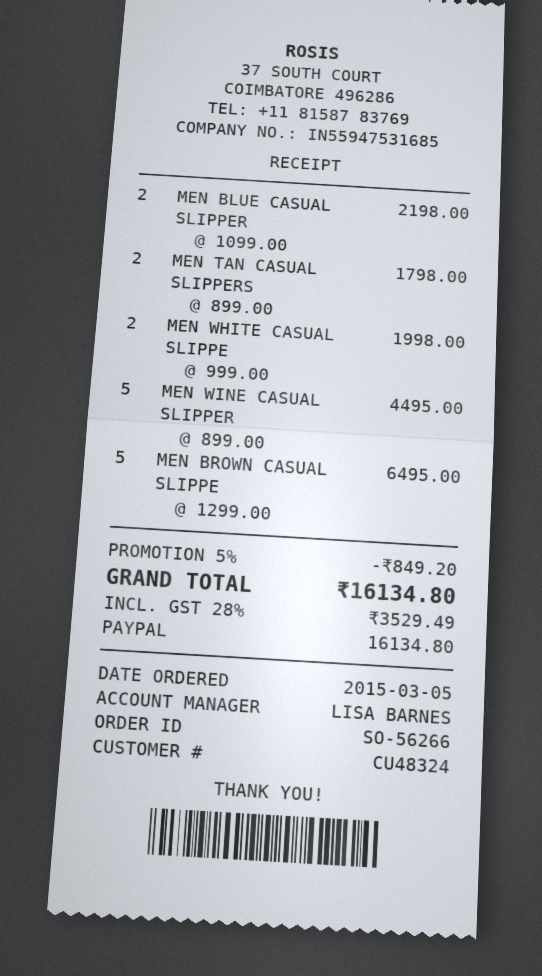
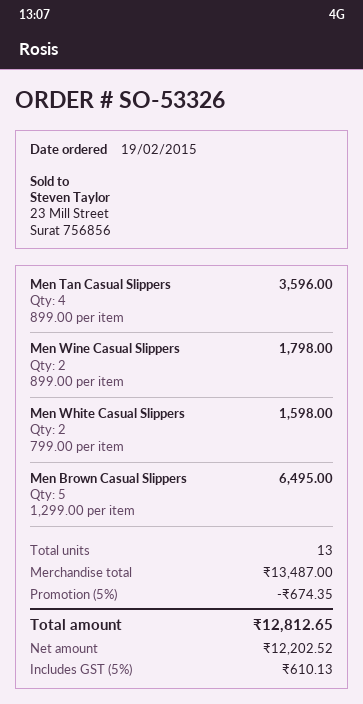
order number: SO-56266 -> SO-53326
order date: 2015-03-05 -> 2015-02-19
MEN BLUE CASUAL SLIPPER: 2 x 1099.00 = 2198.00 -> none
MEN TAN CASUAL SLIPPERS: 2 x 899.00 = 1798.00 -> 4 x 899.00 = 3596.00
MEN WHITE CASUAL SLIPPE: 2 x 999.00 = 1998.00 -> 2 x 799.00 = 1598.00
MEN WINE CASUAL SLIPPER: 5 x 899.00 = 4495.00 -> 2 x 899.00 = 1798.00
discount: 5% = 849.20 -> 5% = 674.35
tax: 28% = 3529.49 -> 5% = 610.13
total: 16134.80 -> 12812.65

